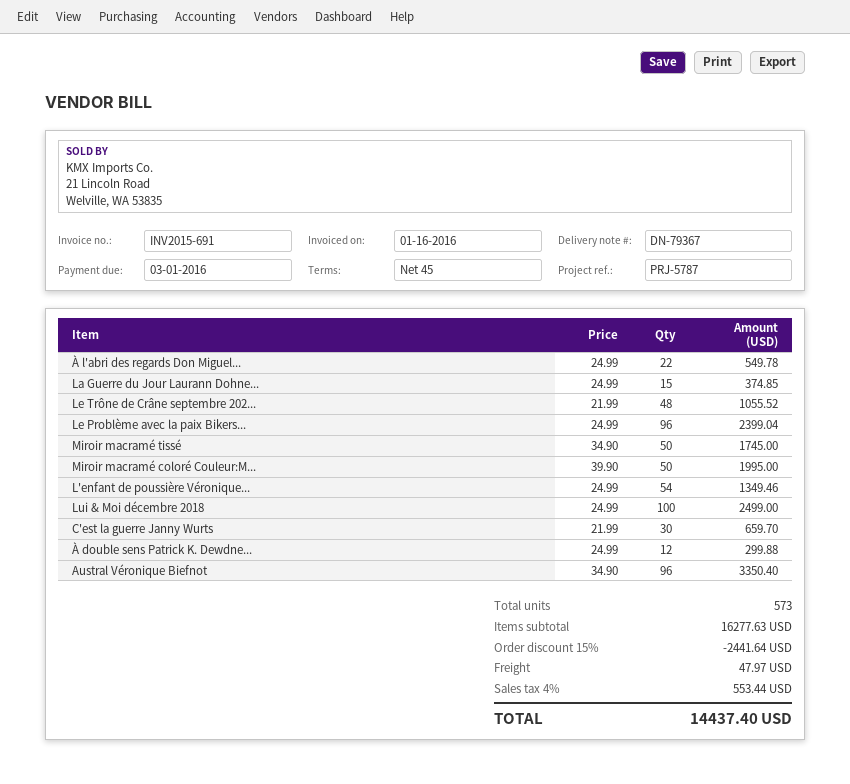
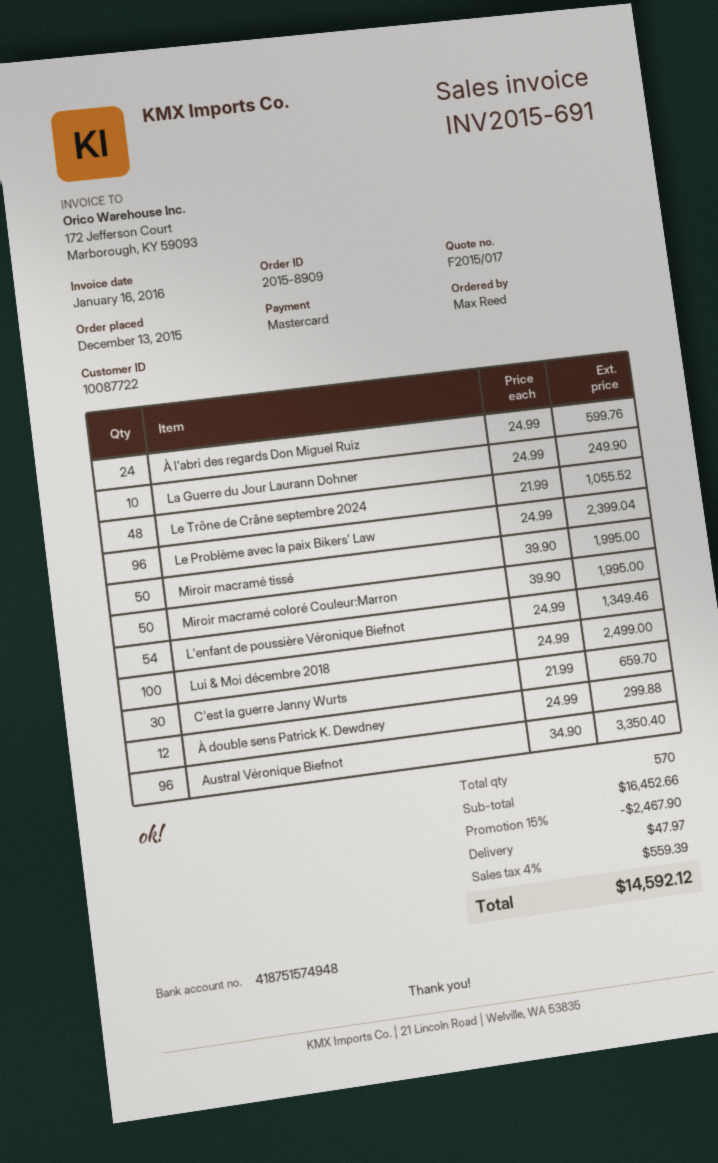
À l'abri des regards Don Miguel...: 22 x 24.99 = 549.78 -> 24 x 24.99 = 599.76
La Guerre du Jour Laurann Dohne...: 15 x 24.99 = 374.85 -> 10 x 24.99 = 249.90
Miroir macramé tissé: 50 x 34.90 = 1745.00 -> 50 x 39.90 = 1995.00
total quantity: 573 -> 570
subtotal: 16277.63 -> 16452.66
discount: 15% = 2441.64 -> 15% = 2467.90
tax: 4% = 553.44 -> 4% = 559.39
total: 14437.40 -> 14592.12

